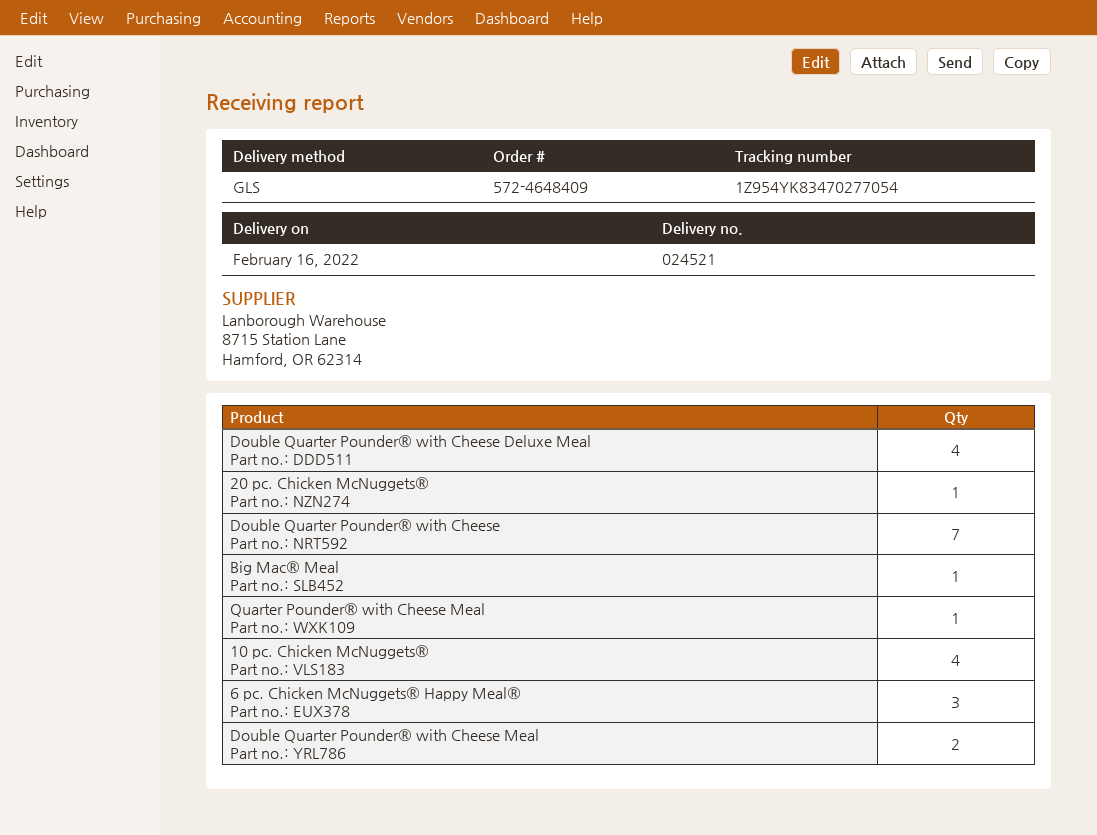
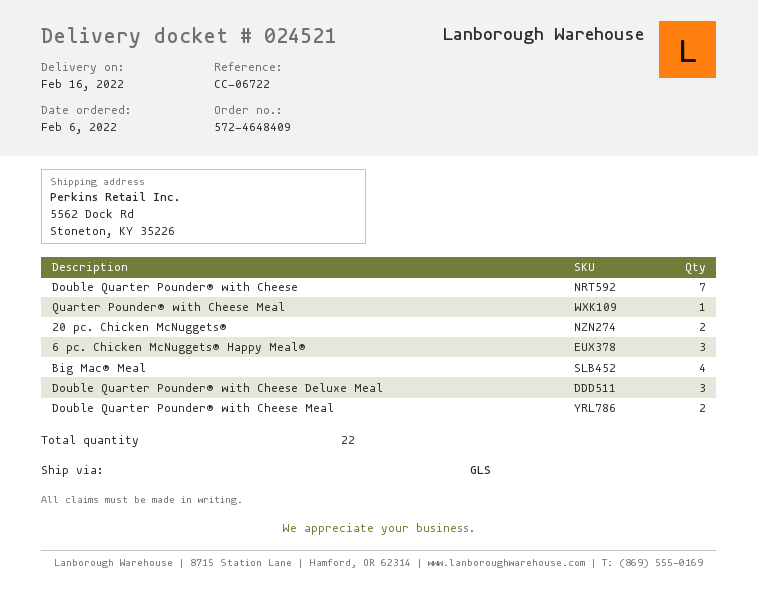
Double Quarter Pounder® with Cheese Deluxe Meal: 4 -> 3
20 pc. Chicken McNuggets®: 1 -> 2
Big Mac® Meal: 1 -> 4
10 pc. Chicken McNuggets®: 4 -> none

